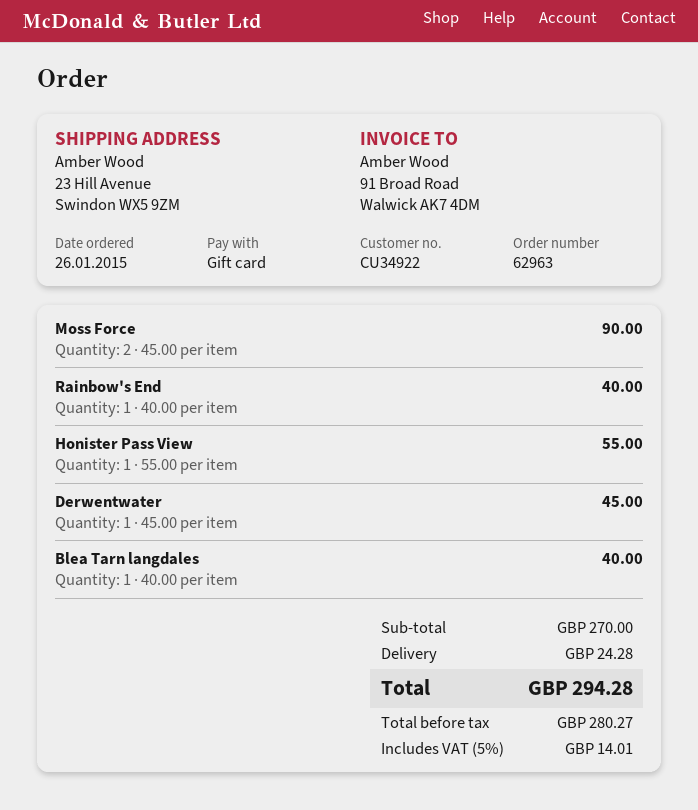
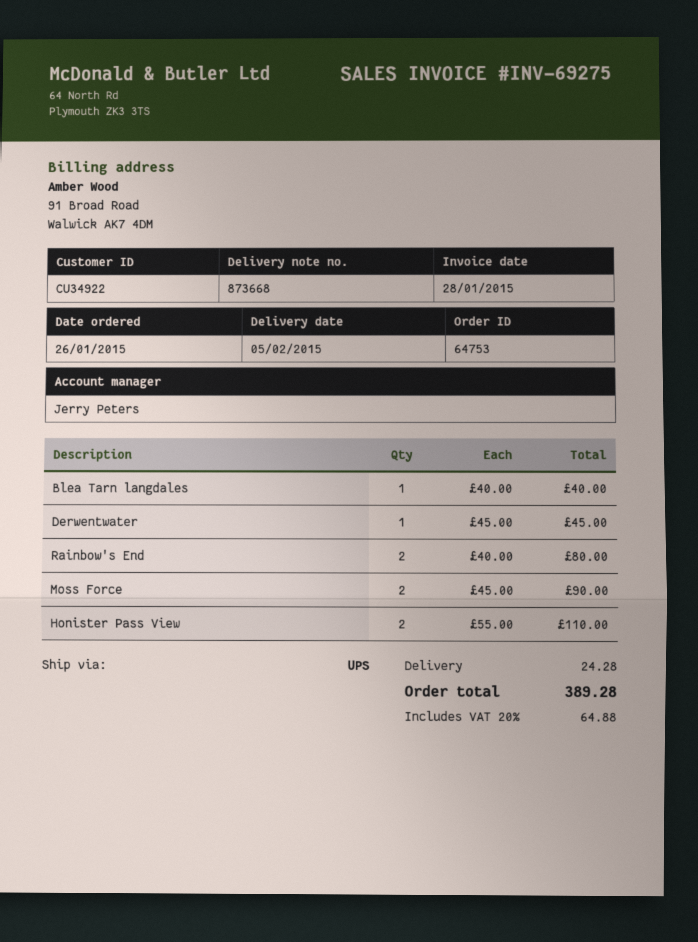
order number: 62963 -> 64753
Rainbow's End: 1 x 40.00 = 40.00 -> 2 x 40.00 = 80.00
Honister Pass View: 1 x 55.00 = 55.00 -> 2 x 55.00 = 110.00
tax: 5% = 14.01 -> 20% = 64.88
total: 294.28 -> 389.28

